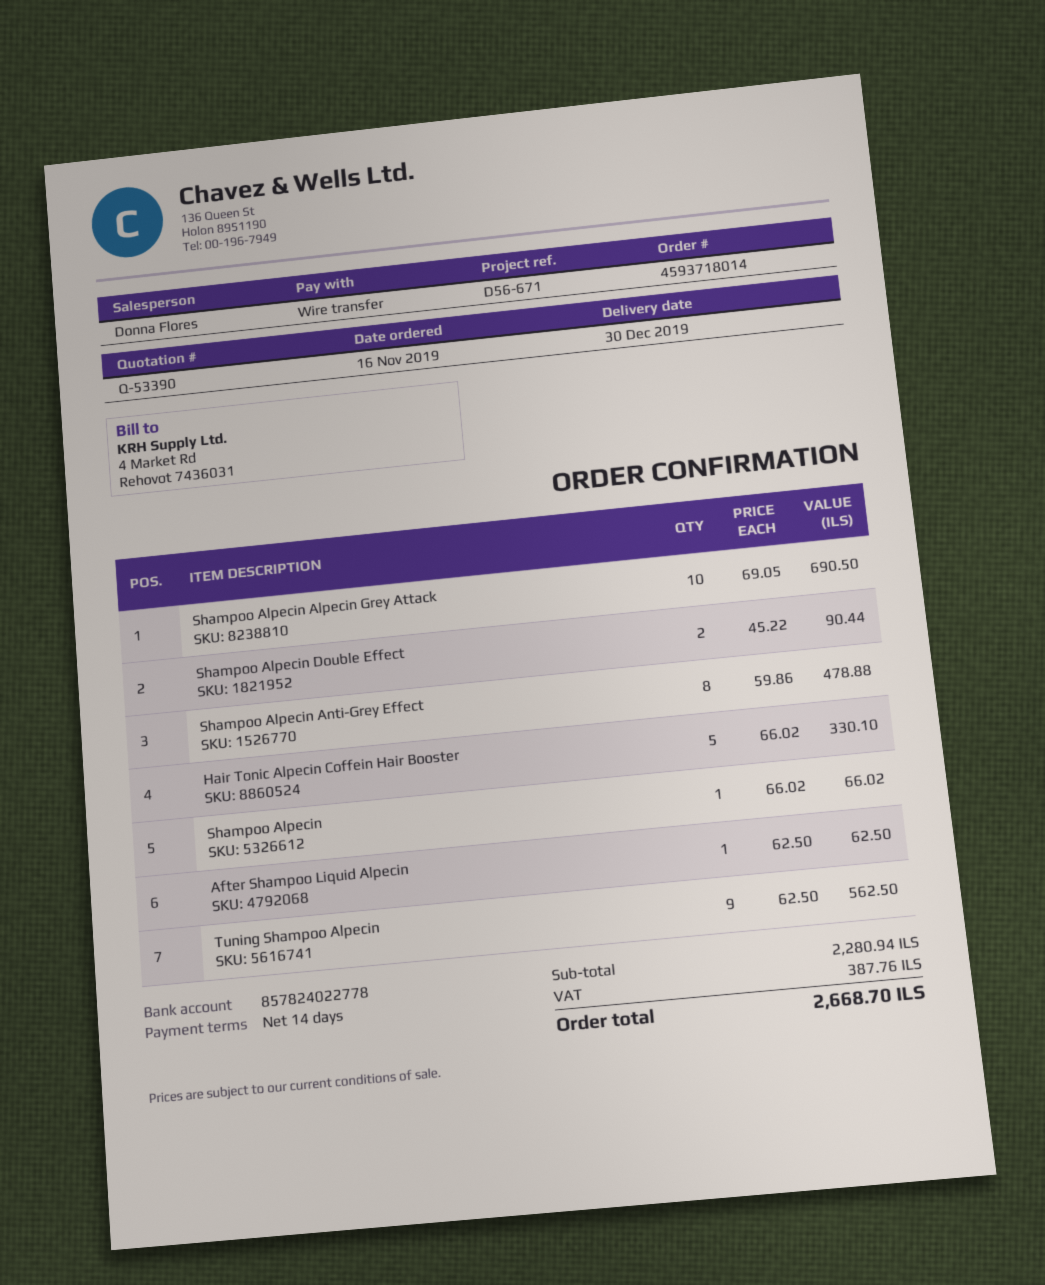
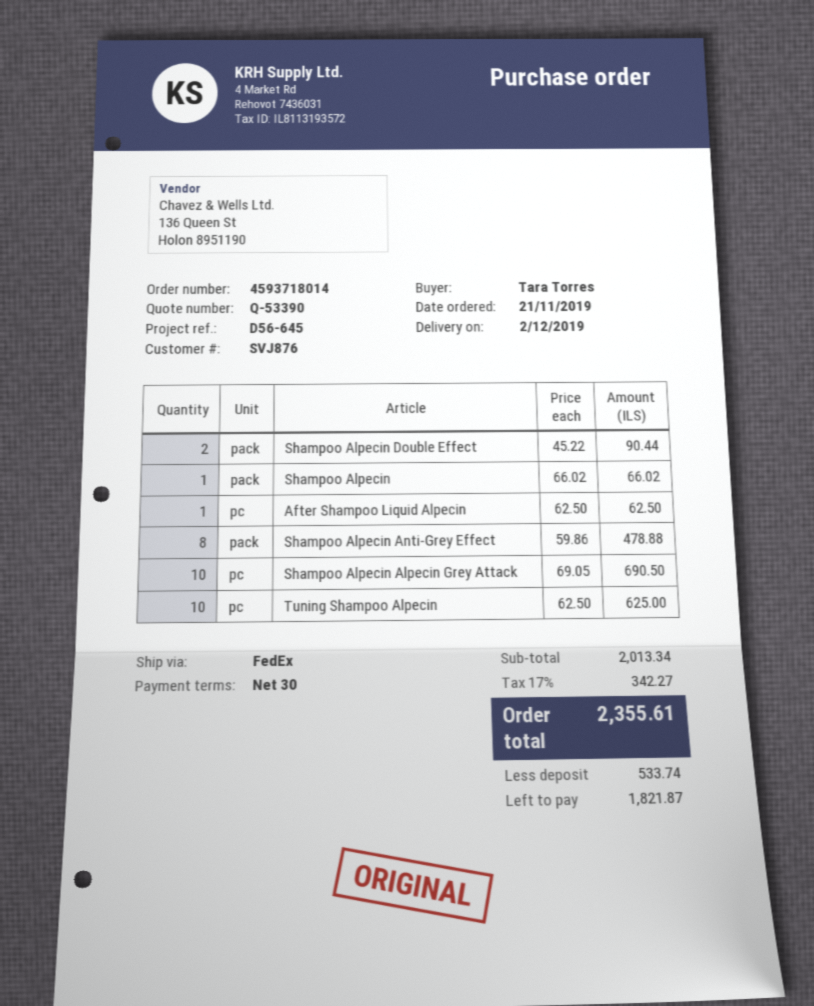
order date: 2019-11-16 -> 2019-11-21
delivery date: 2019-12-30 -> 2019-12-02
payment terms: 14 days -> 30 days
reference: D56-671 -> D56-645
Hair Tonic Alpecin Coffein Hair Booster: 5 x 66.02 = 330.10 -> none
Tuning Shampoo Alpecin: 9 x 62.50 = 562.50 -> 10 x 62.50 = 625.00
subtotal: 2280.94 -> 2013.34
tax: 387.76 -> 342.27
total: 2668.70 -> 2355.61

